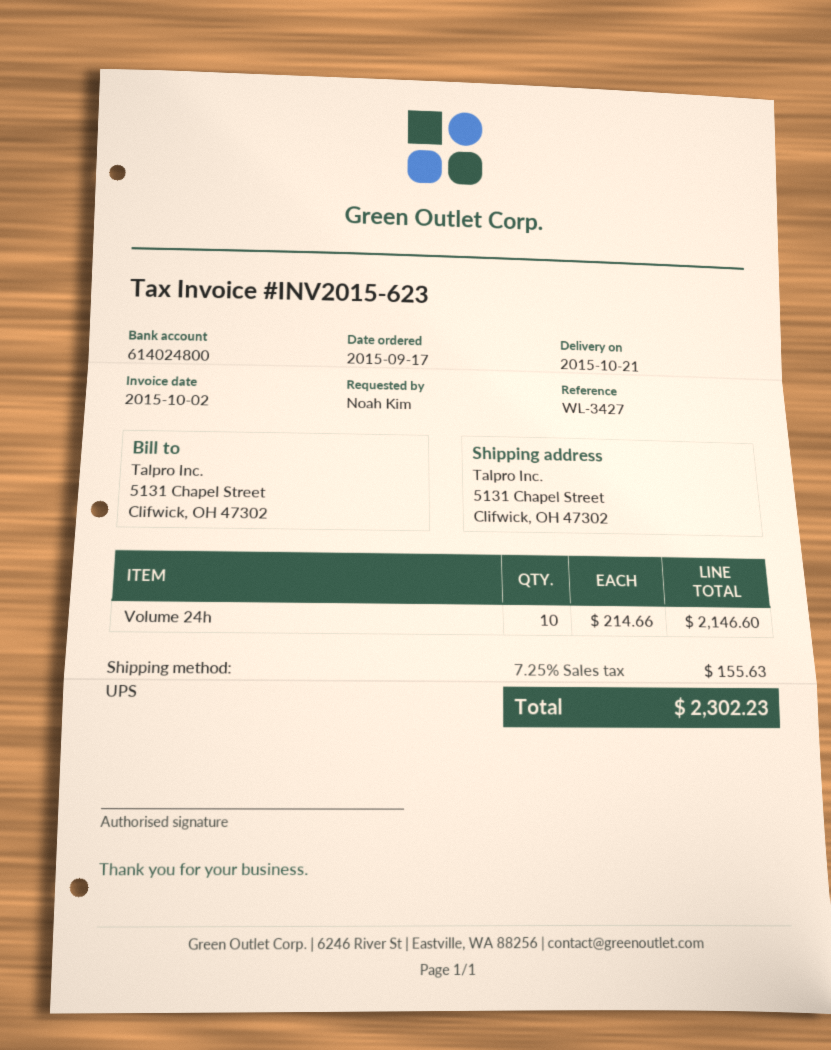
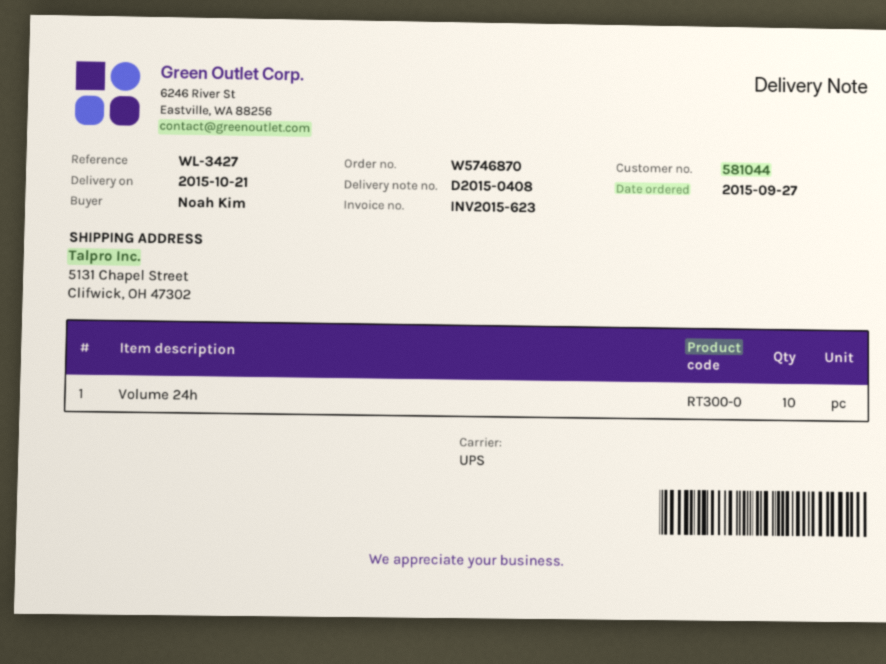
order date: 2015-09-17 -> 2015-09-27

